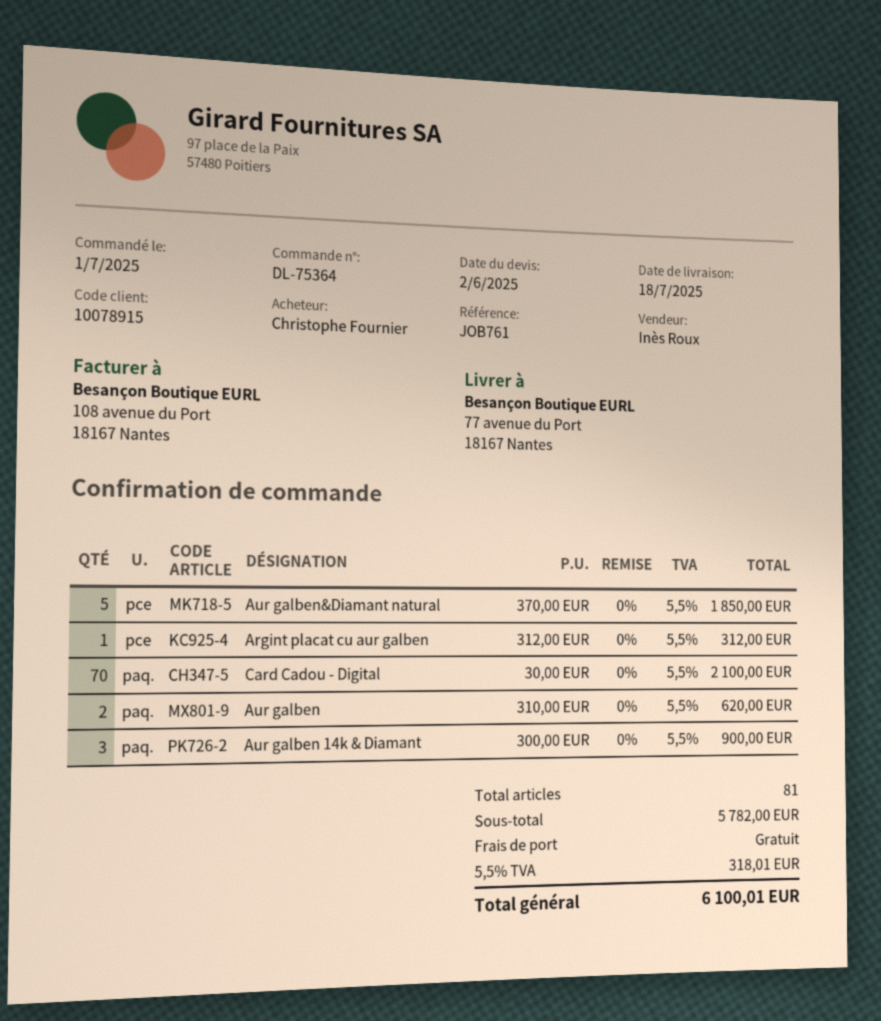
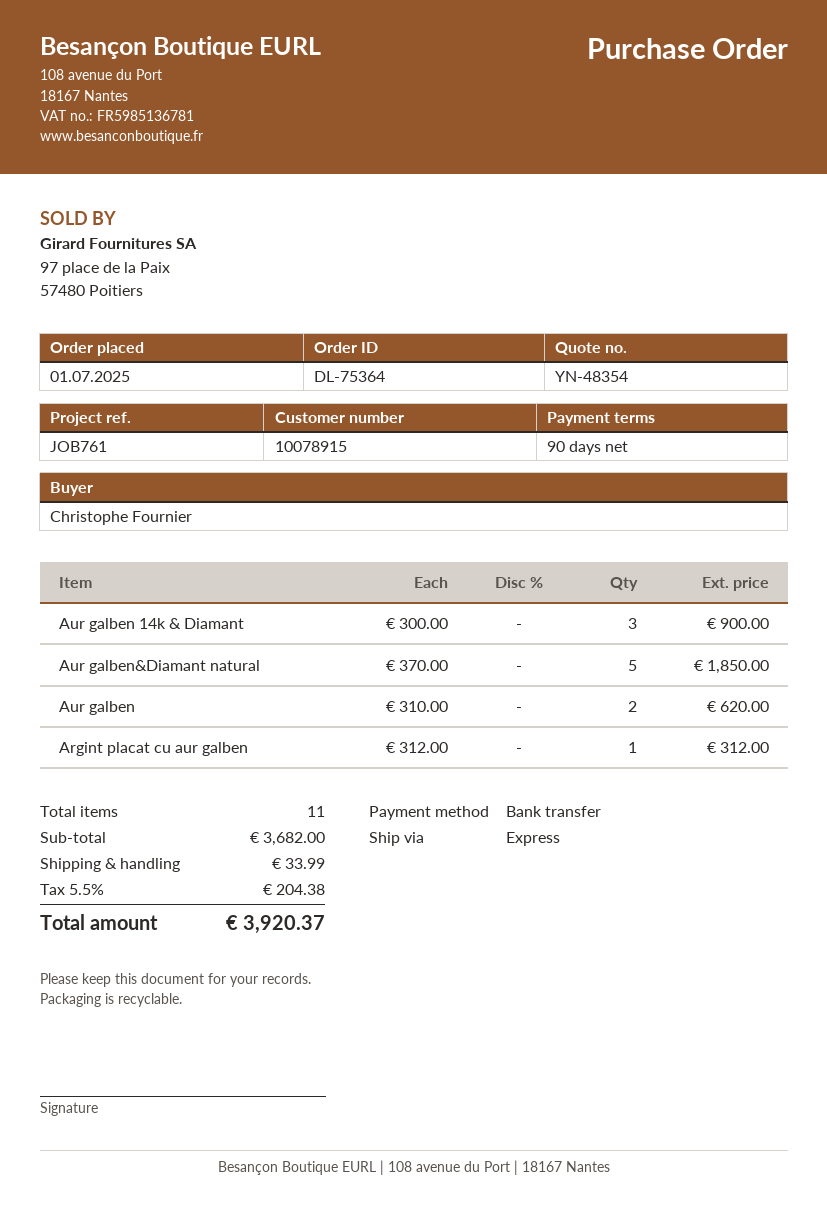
Card Cadou - Digital: 70 x 30.00 = 2100.00 -> none
total quantity: 81 -> 11
subtotal: 5782.00 -> 3682.00
shipping: 0.00 -> 33.99
tax: 5.5% = 318.01 -> 5.5% = 204.38
total: 6100.01 -> 3920.37

